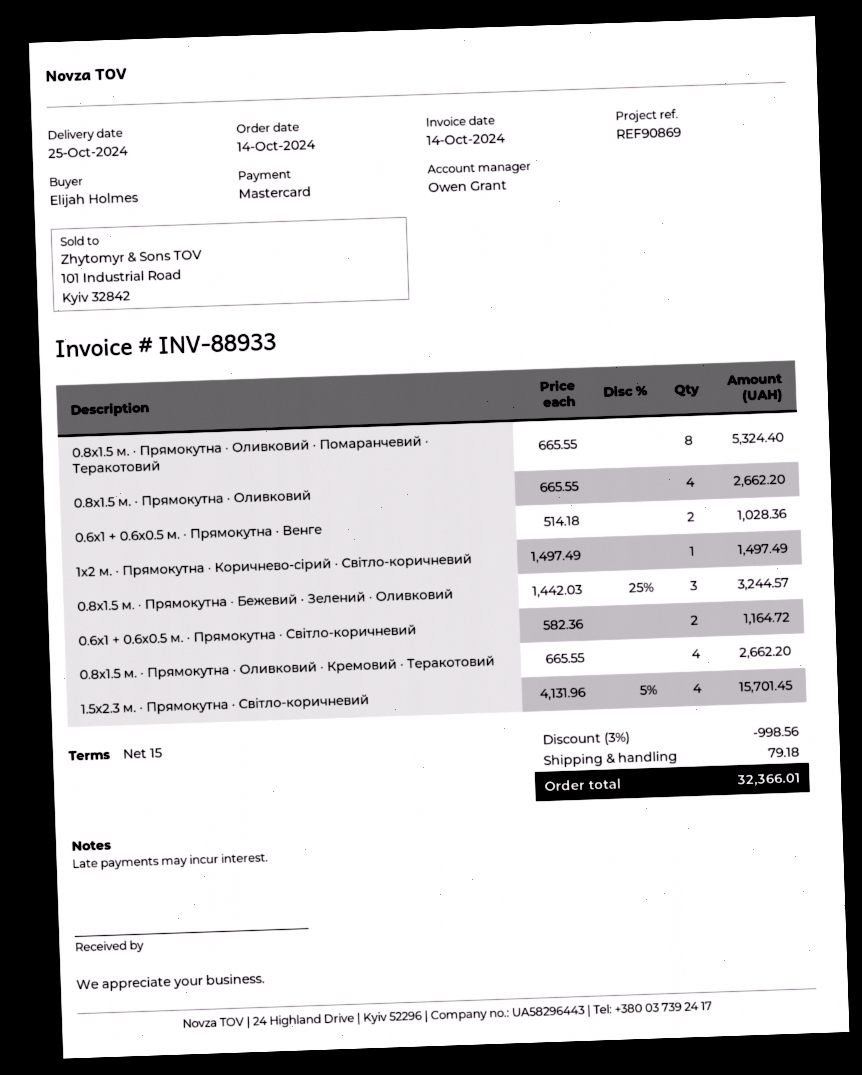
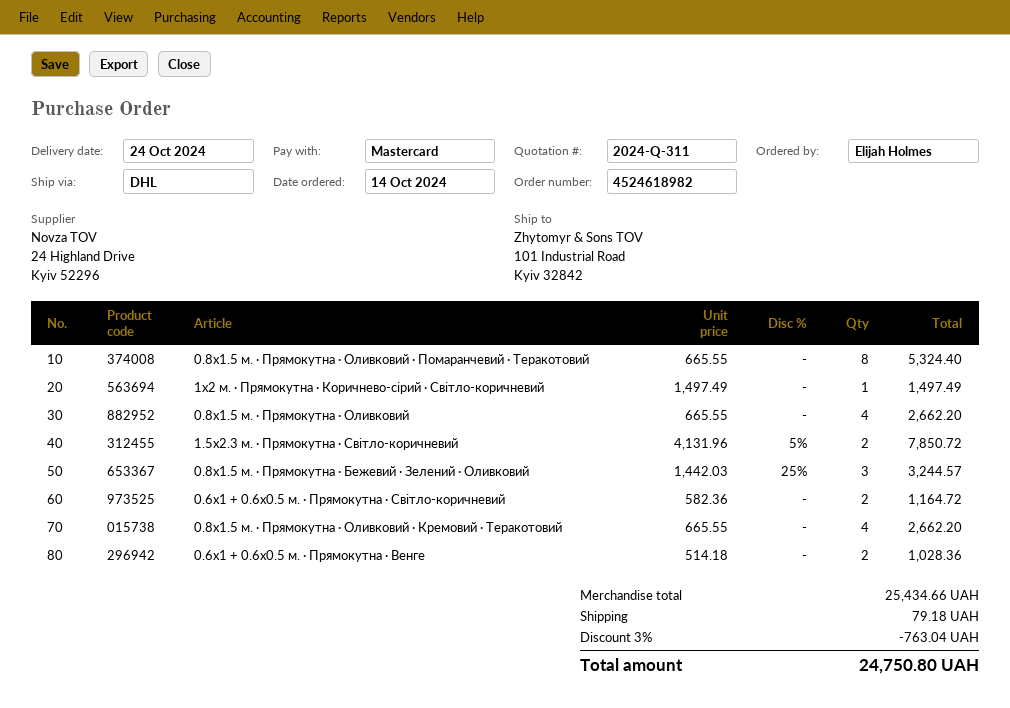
delivery date: 2024-10-25 -> 2024-10-24
1.5x2.3 м. · Прямокутна · Світло-коричневий: 4 x 4131.96 - 5% = 15701.45 -> 2 x 4131.96 - 5% = 7850.72
discount: 3% = 998.56 -> 3% = 763.04
total: 32366.01 -> 24750.80

